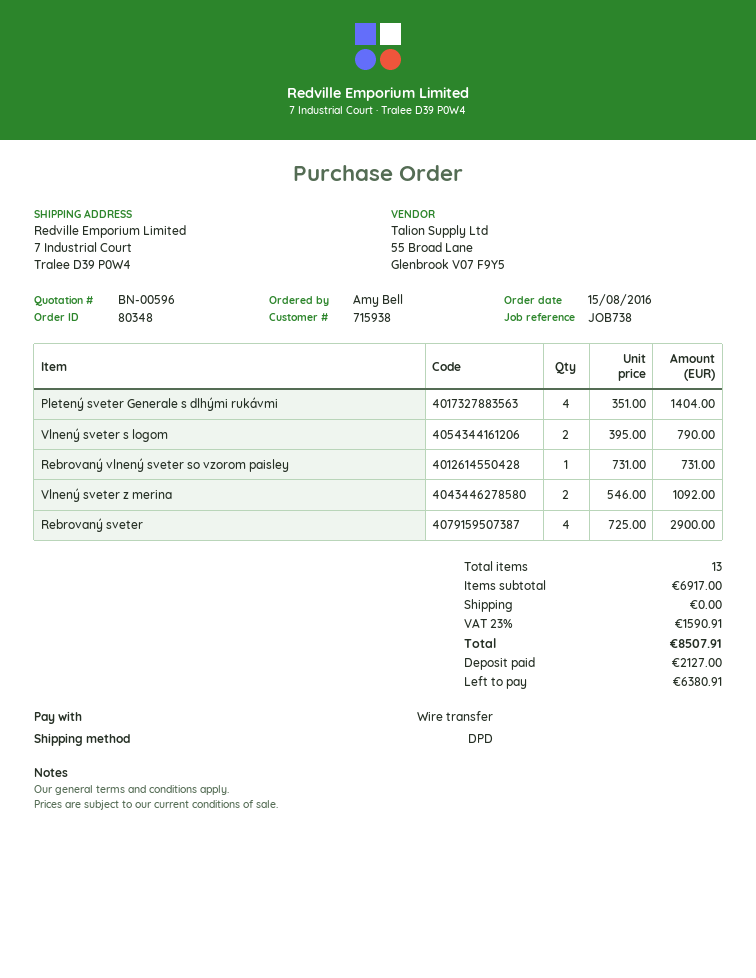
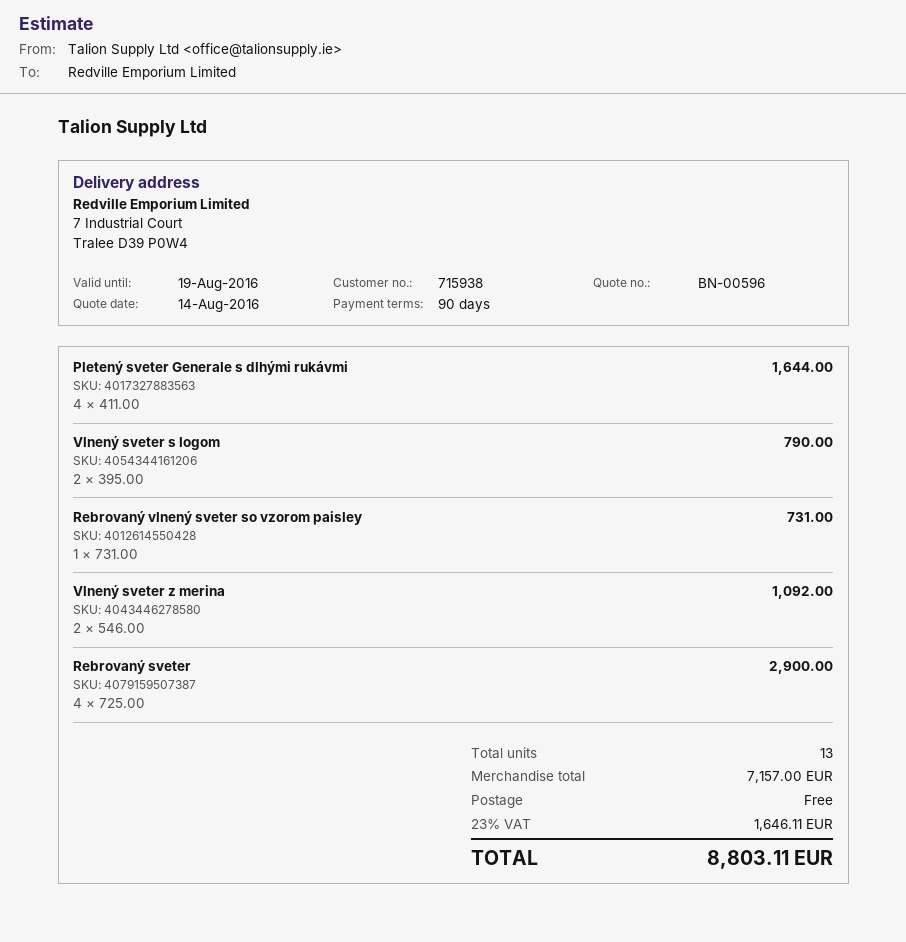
Pletený sveter Generale s dlhými rukávmi: 4 x 351.00 = 1404.00 -> 4 x 411.00 = 1644.00
subtotal: 6917.00 -> 7157.00
tax: 23% = 1590.91 -> 23% = 1646.11
total: 8507.91 -> 8803.11

